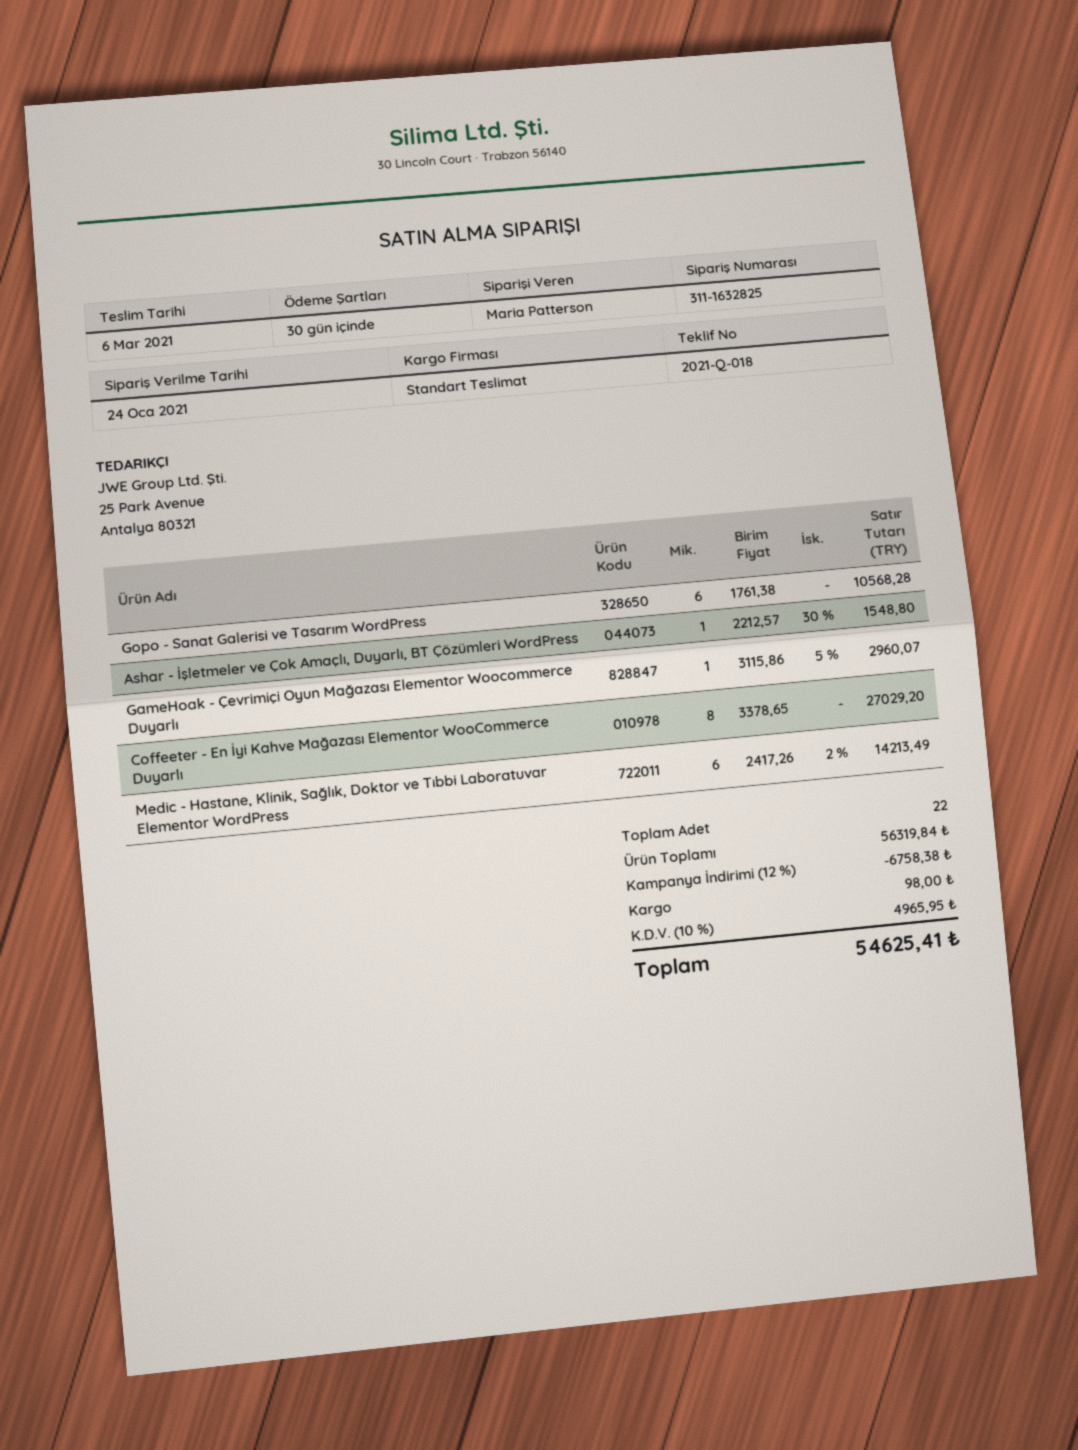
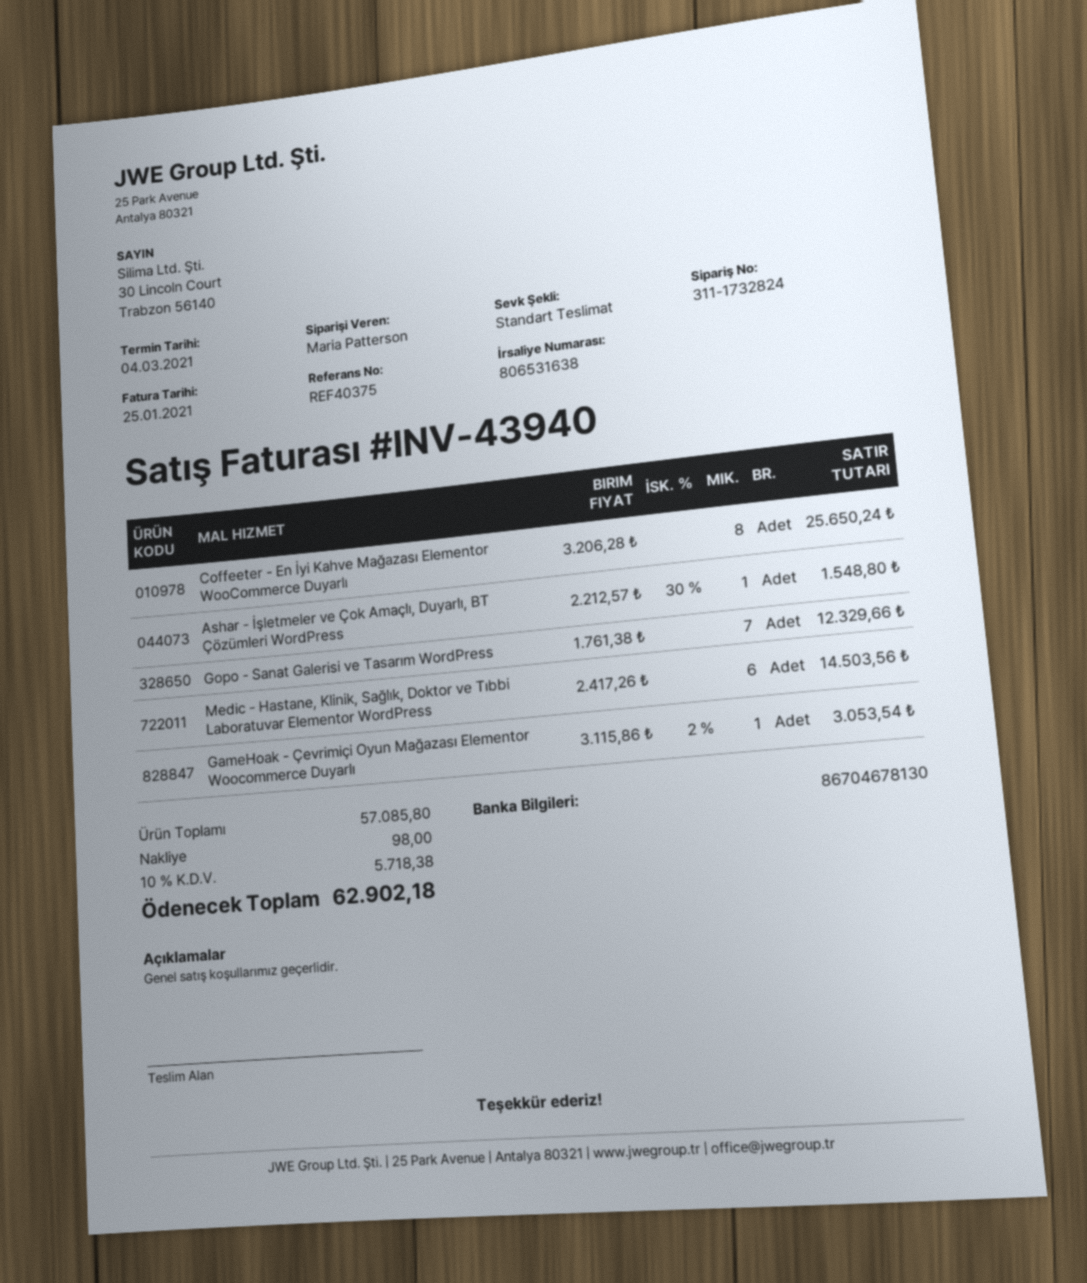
order number: 311-1632825 -> 311-1732824
delivery date: 2021-03-06 -> 2021-03-04
Gopo - Sanat Galerisi ve Tasarım WordPress: 6 x 1761.38 = 10568.28 -> 7 x 1761.38 = 12329.66
GameHoak - Çevrimiçi Oyun Mağazası Elementor Woocommerce Duyarlı: 1 x 3115.86 - 5% = 2960.07 -> 1 x 3115.86 - 2% = 3053.54
Coffeeter - En İyi Kahve Mağazası Elementor WooCommerce Duyarlı: 8 x 3378.65 = 27029.20 -> 8 x 3206.28 = 25650.24
Medic - Hastane, Klinik, Sağlık, Doktor ve Tıbbi Laboratuvar Elementor WordPress: 6 x 2417.26 - 2% = 14213.49 -> 6 x 2417.26 = 14503.56
subtotal: 56319.84 -> 57085.80
discount: 12% = 6758.38 -> none
tax: 10% = 4965.95 -> 10% = 5718.38
total: 54625.41 -> 62902.18

